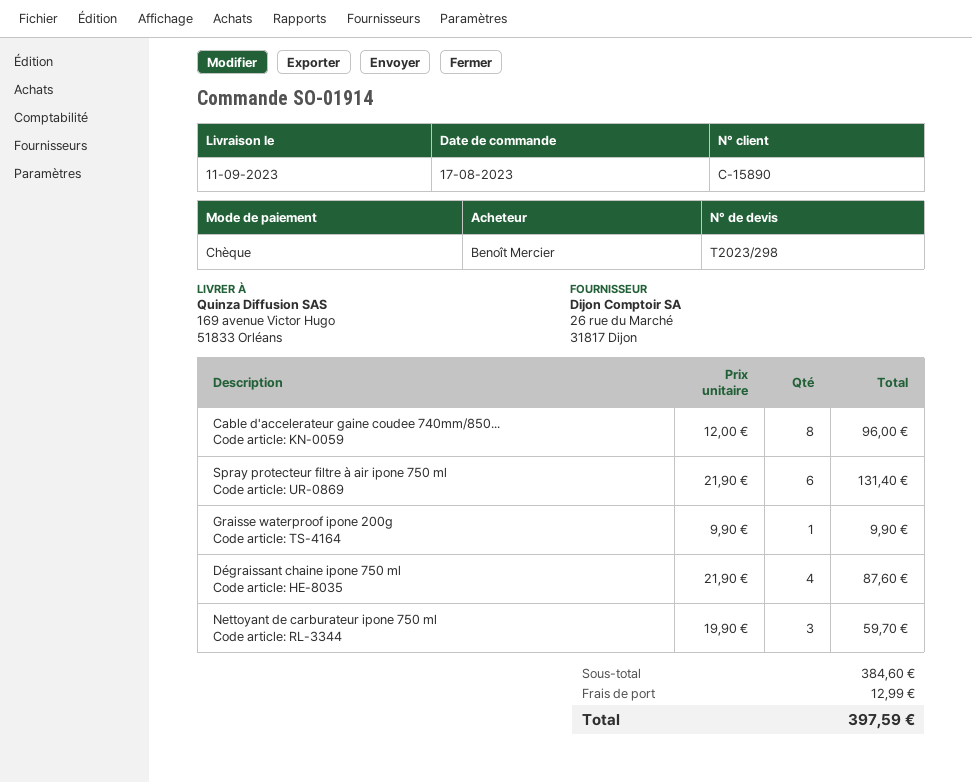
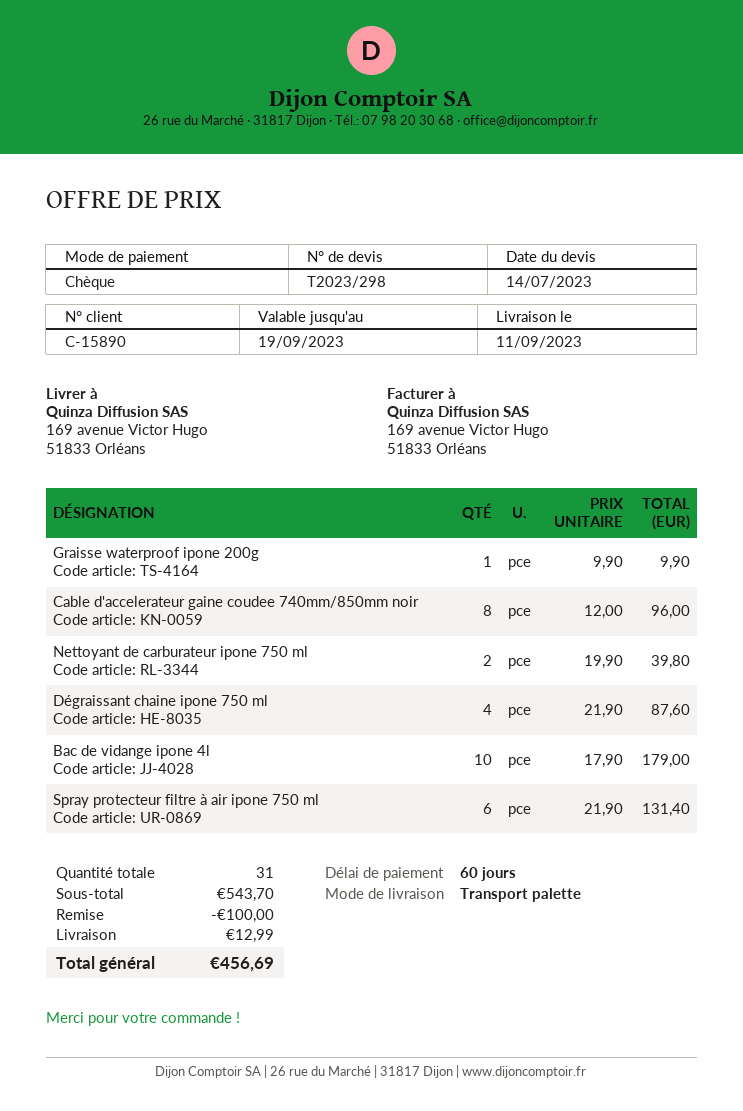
Nettoyant de carburateur ipone 750 ml: 3 x 19.90 = 59.70 -> 2 x 19.90 = 39.80
Bac de vidange ipone 4l: none -> 10 x 17.90 = 179.00
subtotal: 384.60 -> 543.70
discount: none -> 100.00
total: 397.59 -> 456.69

